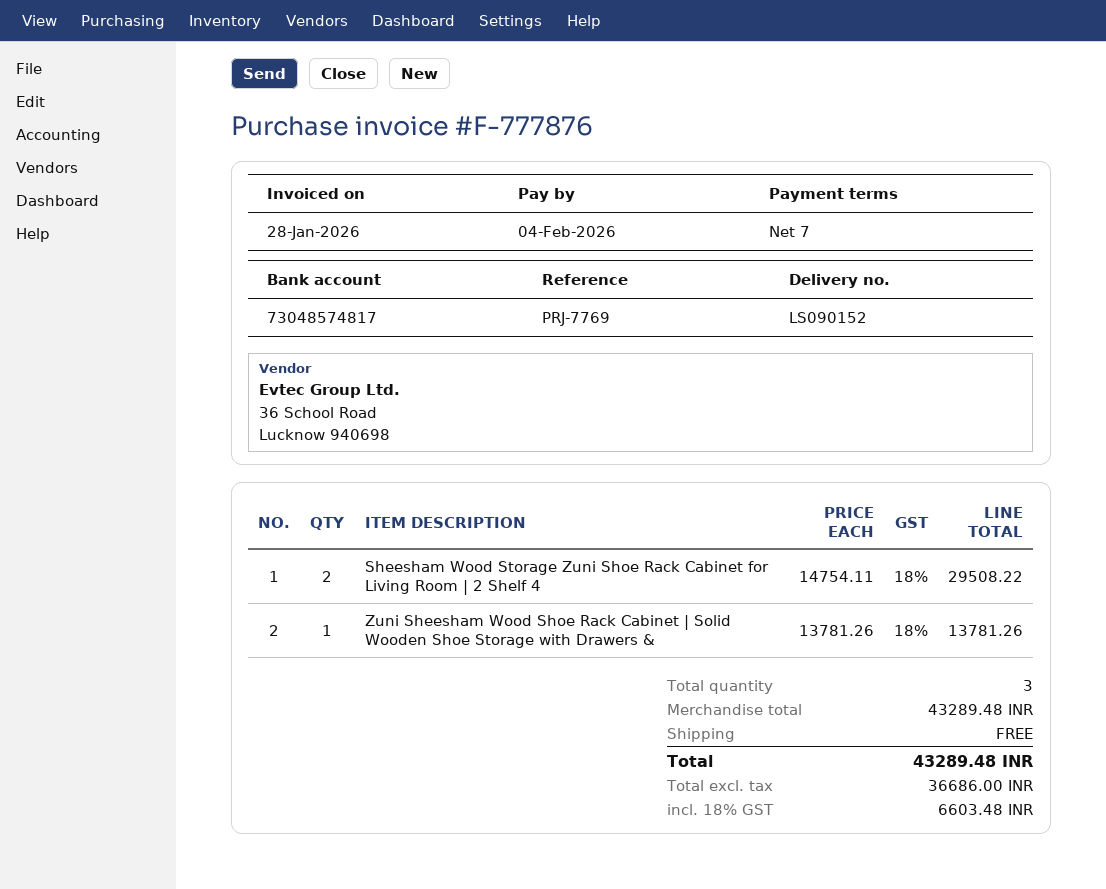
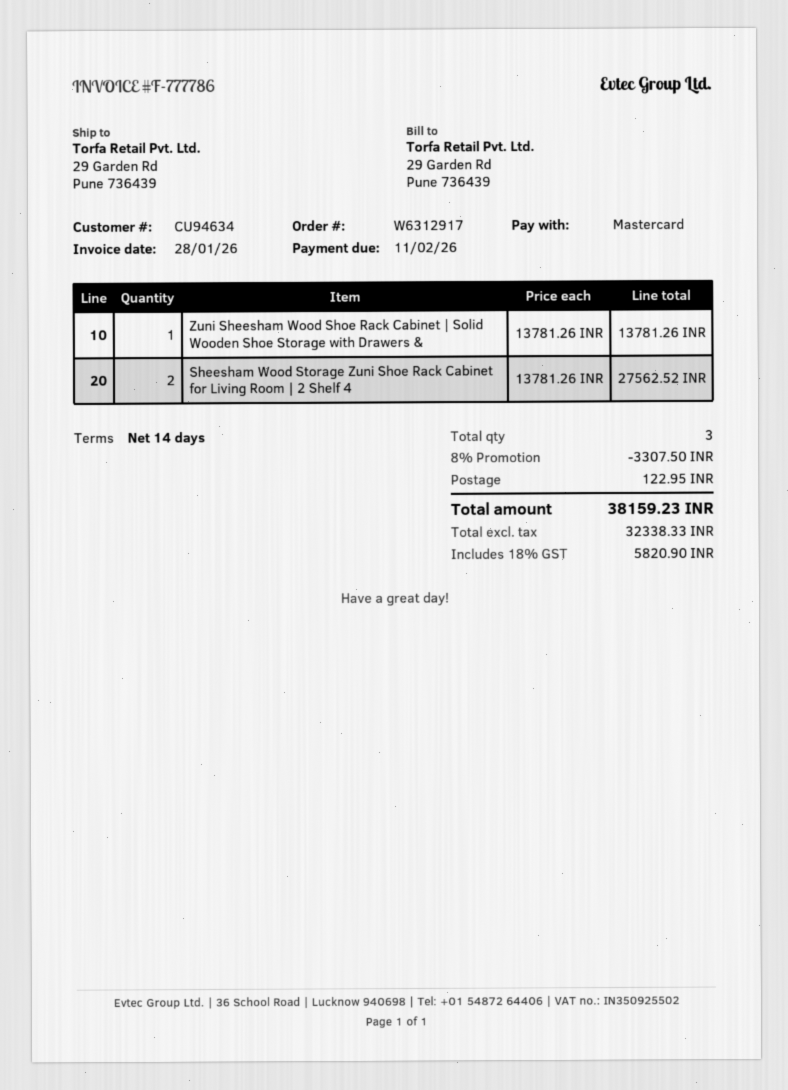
invoice number: F-777876 -> F-777786
payment terms: 7 days -> 14 days
due date: 2026-02-04 -> 2026-02-11
Sheesham Wood Storage Zuni Shoe Rack Cabinet for Living Room | 2 Shelf 4: 2 x 14754.11 = 29508.22 -> 2 x 13781.26 = 27562.52
discount: none -> 8% = 3307.50
shipping: 0.00 -> 122.95
net: 36686.00 -> 32338.33
tax: 18% = 6603.48 -> 18% = 5820.90
total: 43289.48 -> 38159.23

